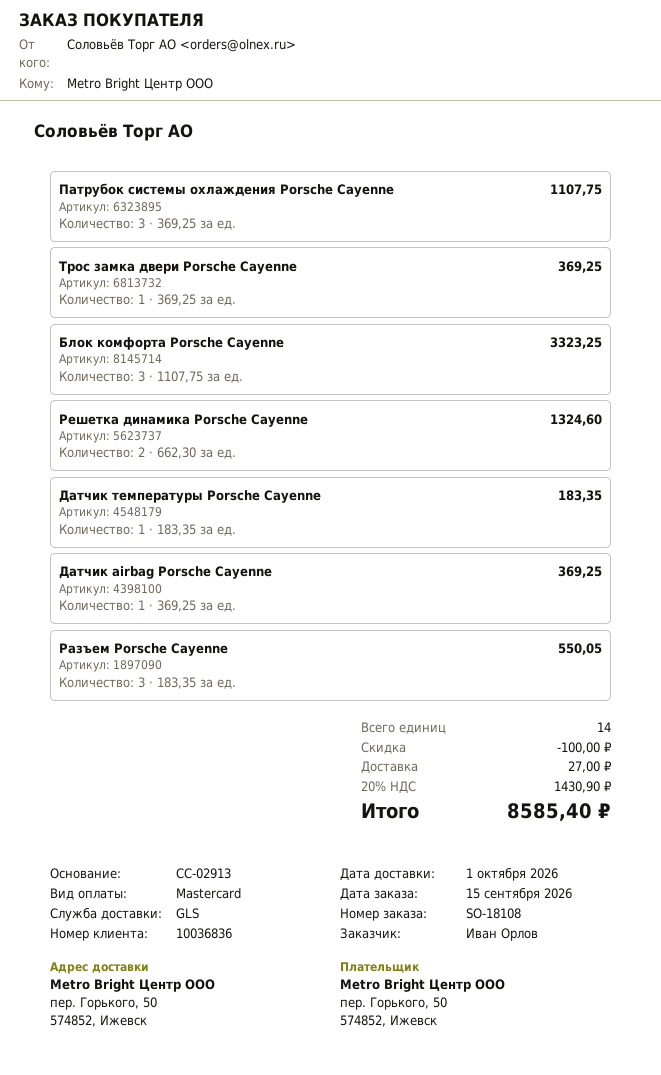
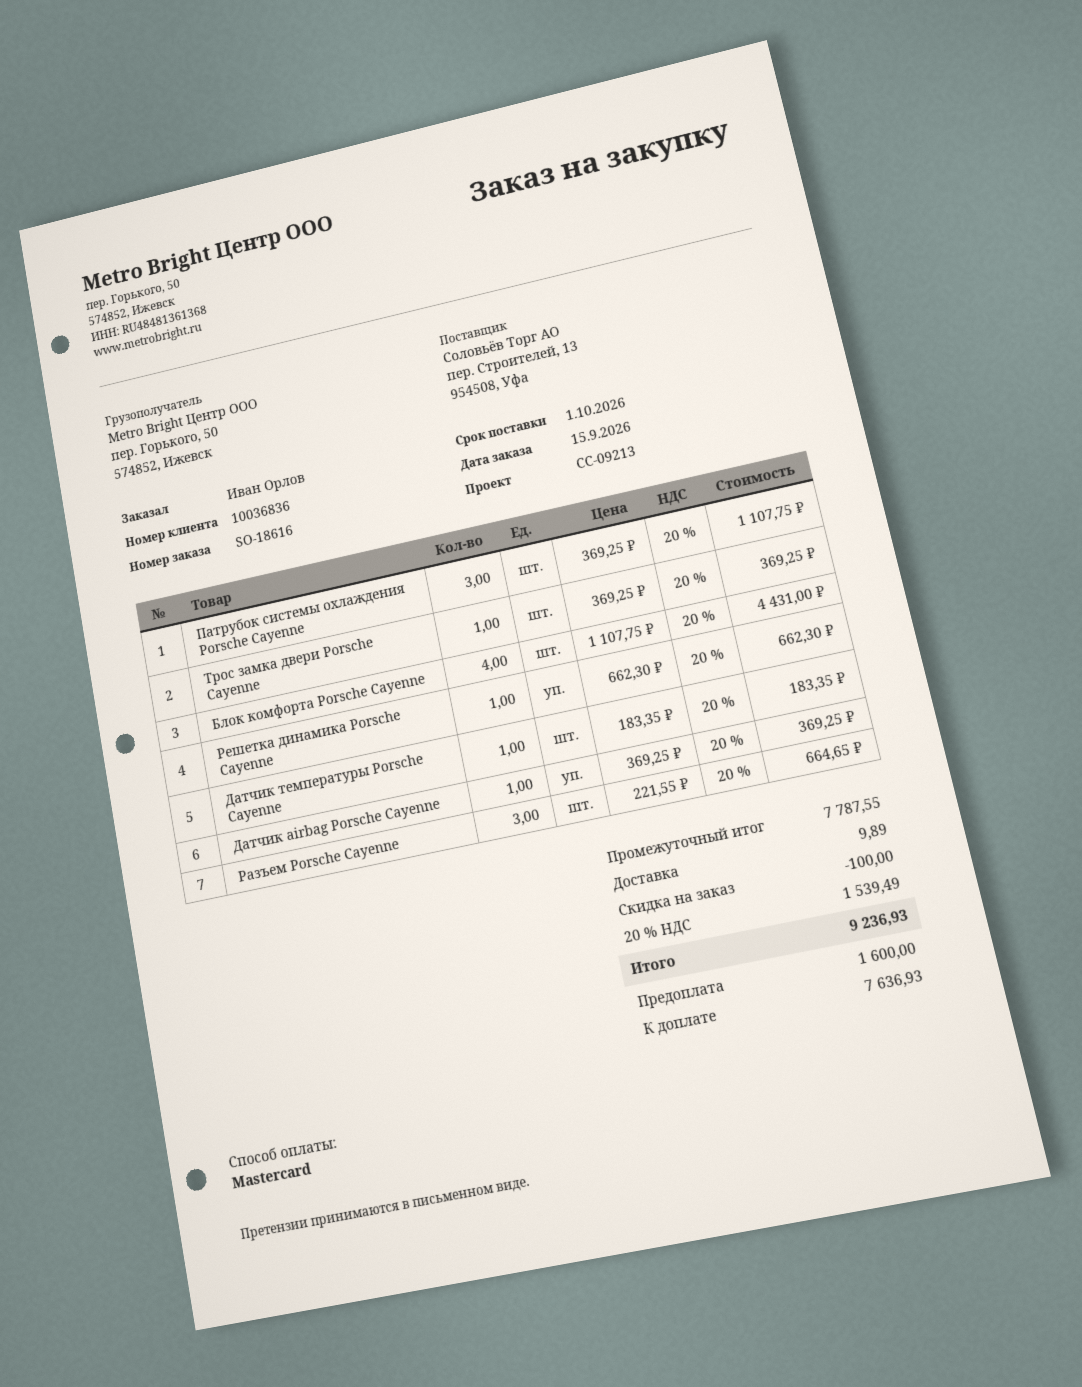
order number: SO-18108 -> SO-18616
reference: CC-02913 -> CC-09213
Блок комфорта Porsche Cayenne: 3 x 1107.75 = 3323.25 -> 4 x 1107.75 = 4431.00
Решетка динамика Porsche Cayenne: 2 x 662.30 = 1324.60 -> 1 x 662.30 = 662.30
Разъем Porsche Cayenne: 3 x 183.35 = 550.05 -> 3 x 221.55 = 664.65
shipping: 27.00 -> 9.89
tax: 20% = 1430.90 -> 20% = 1539.49
total: 8585.40 -> 9236.93

